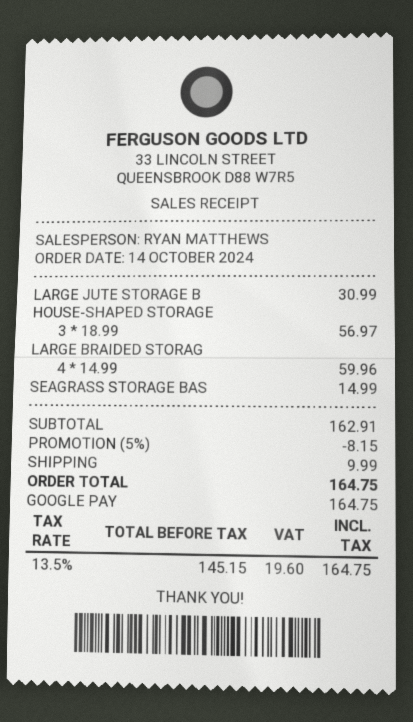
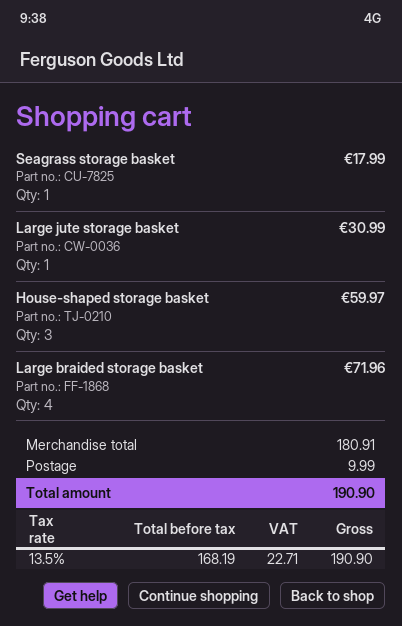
HOUSE-SHAPED STORAGE: 3 for 56.97 -> 3 for 59.97
LARGE BRAIDED STORAG: 4 for 59.96 -> 4 for 71.96
SEAGRASS STORAGE BAS: 1 for 14.99 -> 1 for 17.99
subtotal: 162.91 -> 180.91
discount: 5% = 8.15 -> none
net: 145.15 -> 168.19
tax: 13.5% = 19.60 -> 13.5% = 22.71
total: 164.75 -> 190.90

